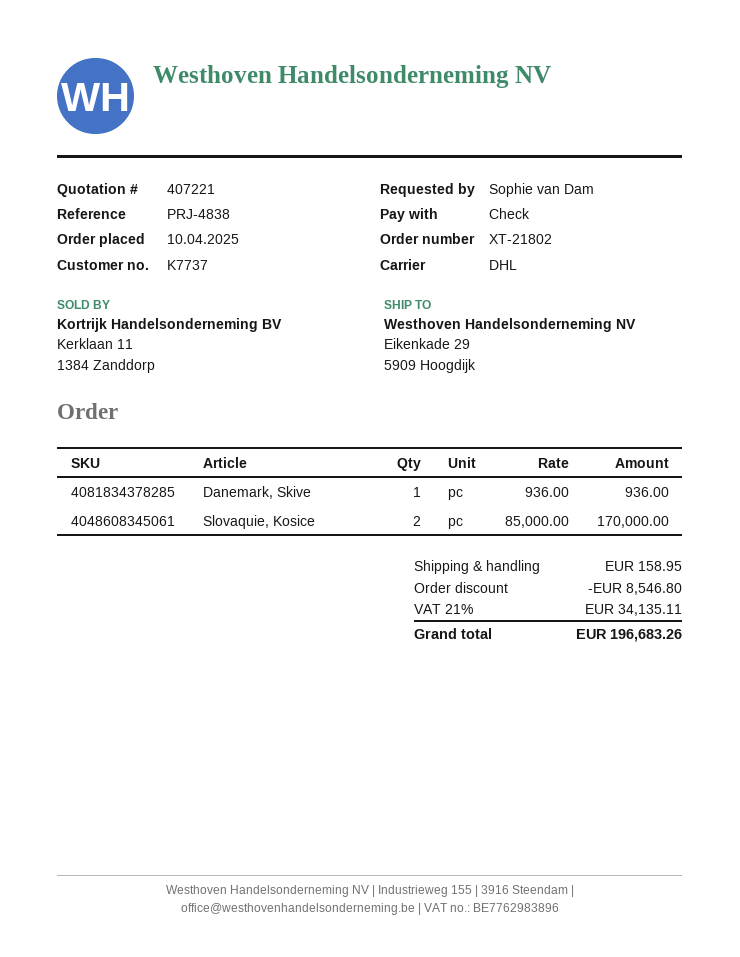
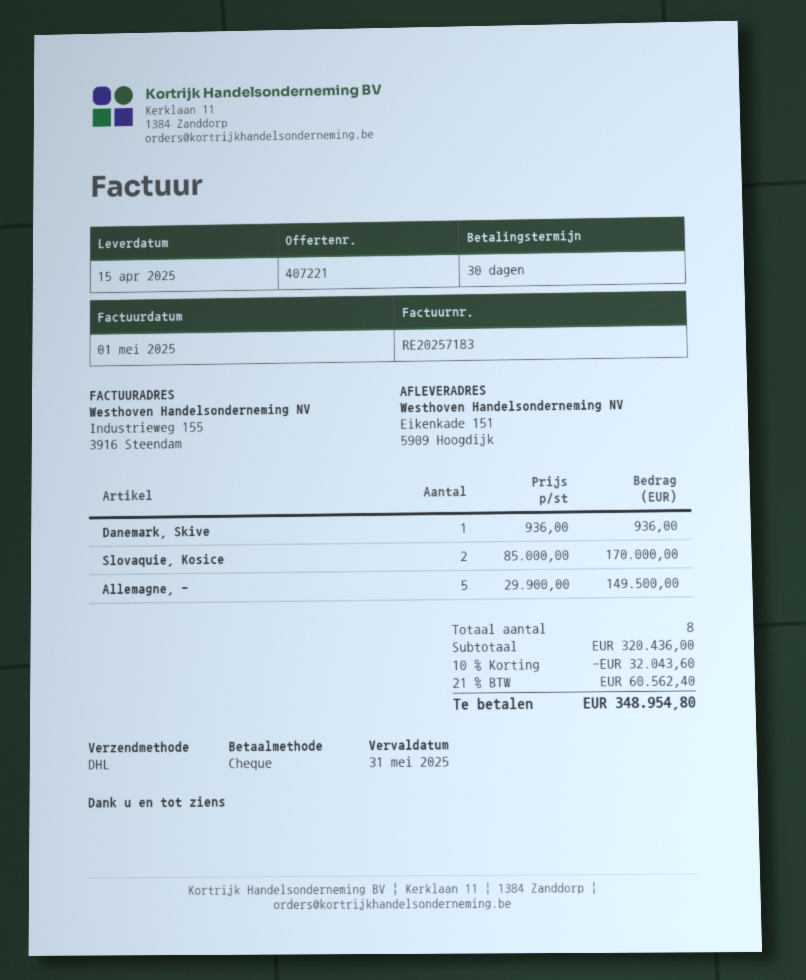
ship to: Eikenkade 29, 5909 Hoogdijk -> Eikenkade 151, 5909 Hoogdijk
Allemagne, -: none -> 5 x 29900.00 = 149500.00
discount: 8546.80 -> 32043.60
shipping: 158.95 -> none
tax: 21% = 34135.11 -> 21% = 60562.40
total: 196683.26 -> 348954.80

